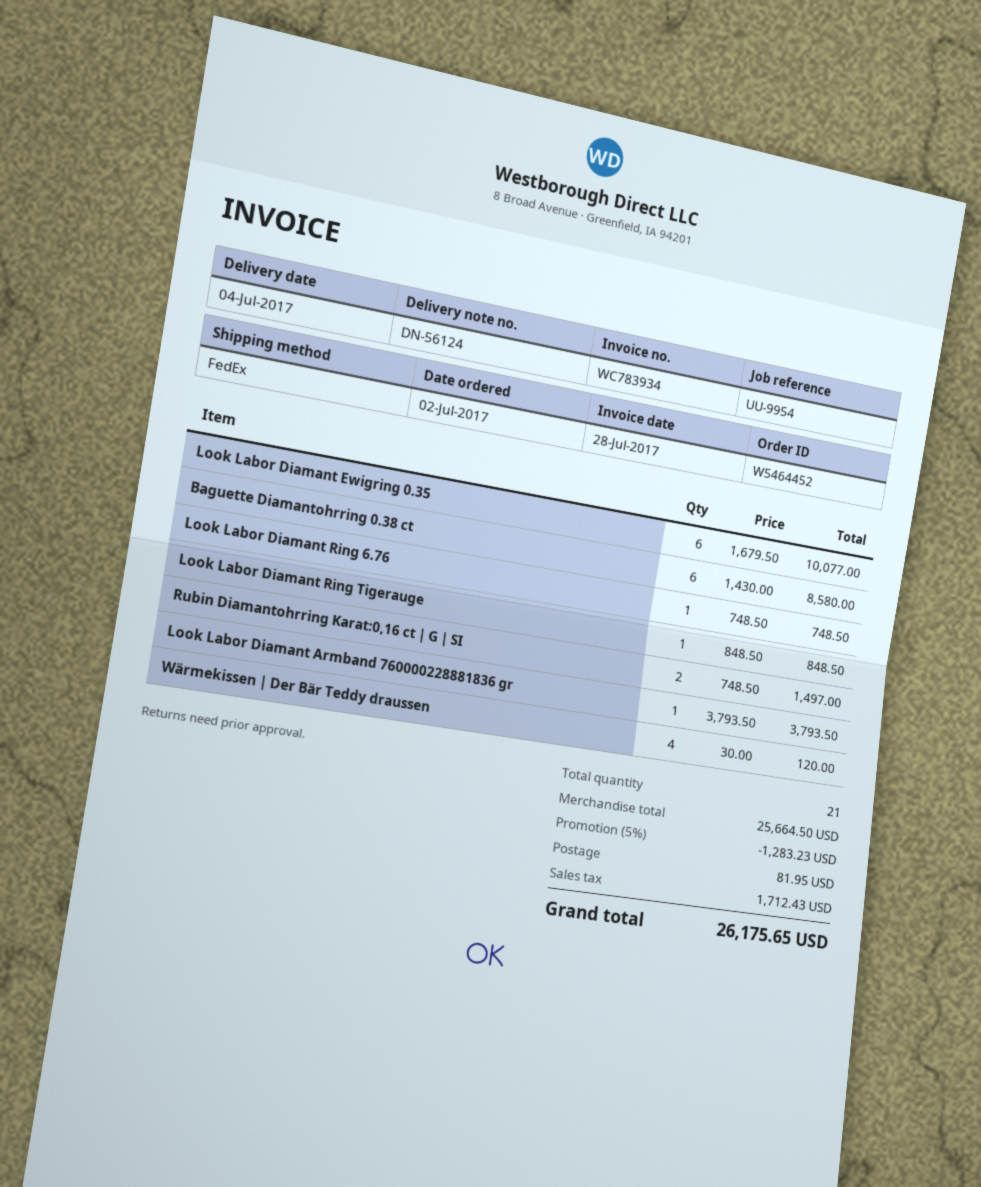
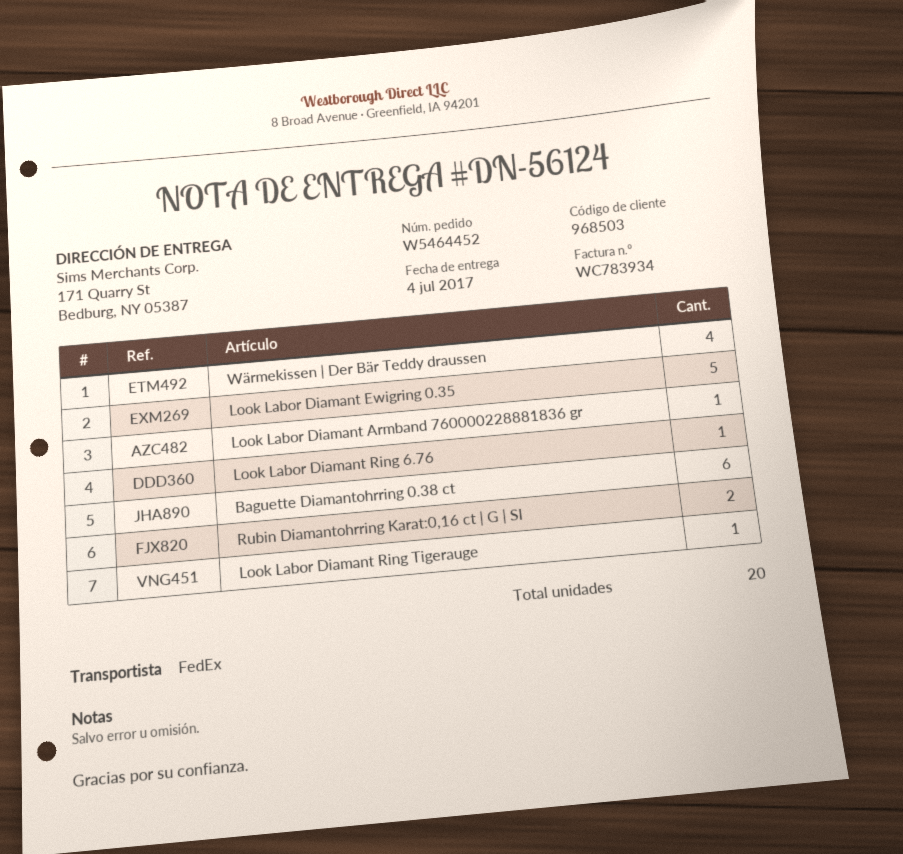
Look Labor Diamant Ewigring 0.35: 6 -> 5
total quantity: 21 -> 20

